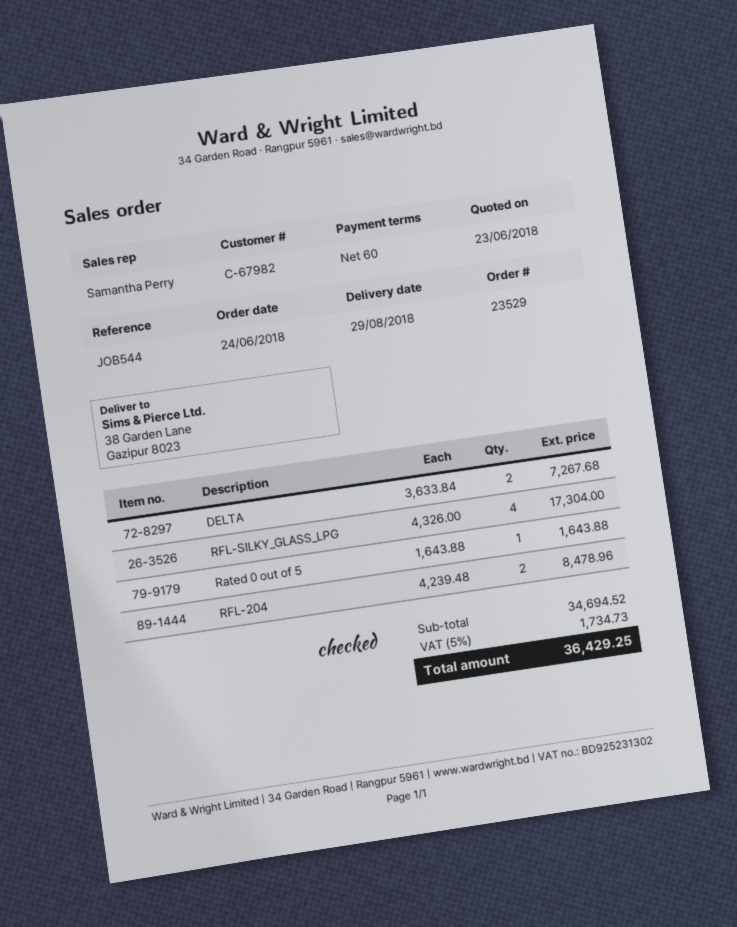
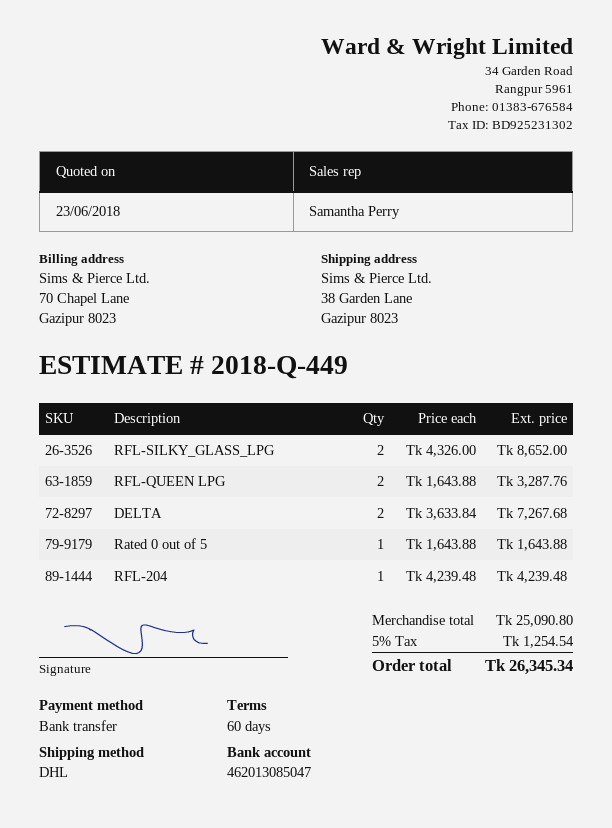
RFL-SILKY_GLASS_LPG: 4 x 4326.00 = 17304.00 -> 2 x 4326.00 = 8652.00
RFL-204: 2 x 4239.48 = 8478.96 -> 1 x 4239.48 = 4239.48
RFL-QUEEN LPG: none -> 2 x 1643.88 = 3287.76
subtotal: 34694.52 -> 25090.80
tax: 5% = 1734.73 -> 5% = 1254.54
total: 36429.25 -> 26345.34

